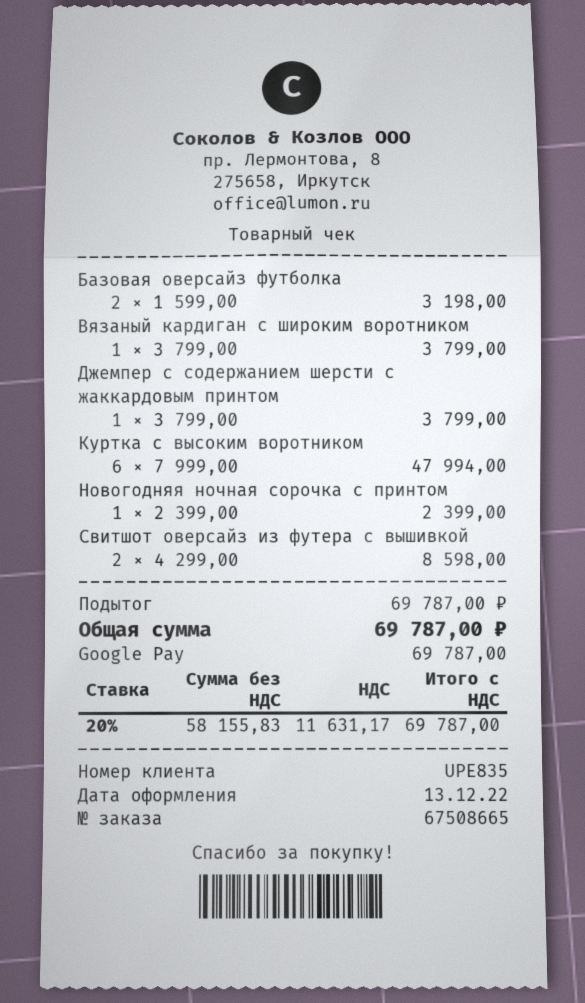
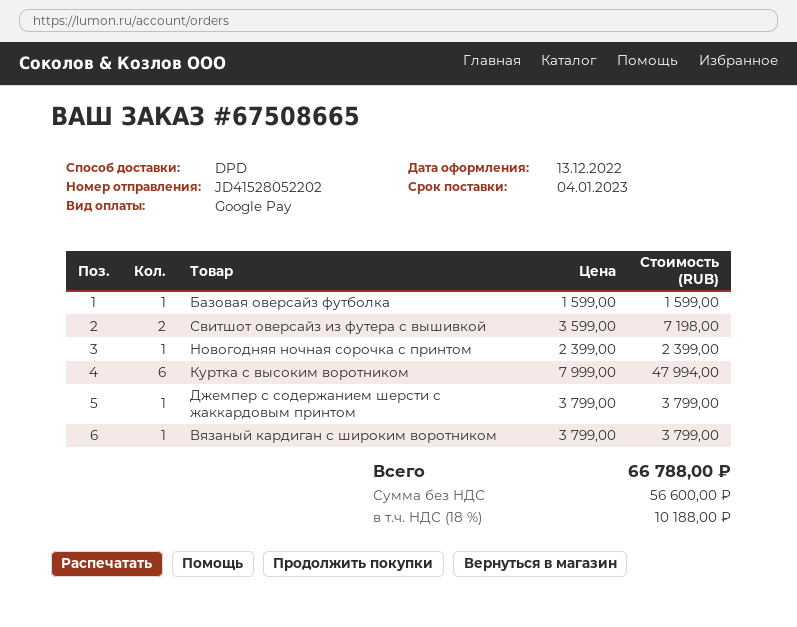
Базовая оверсайз футболка: 2 x 1599.00 = 3198.00 -> 1 x 1599.00 = 1599.00
Свитшот оверсайз из футера с вышивкой: 2 x 4299.00 = 8598.00 -> 2 x 3599.00 = 7198.00
net: 58155.83 -> 56600.00
tax: 20% = 11631.17 -> 18% = 10188.00
total: 69787.00 -> 66788.00

